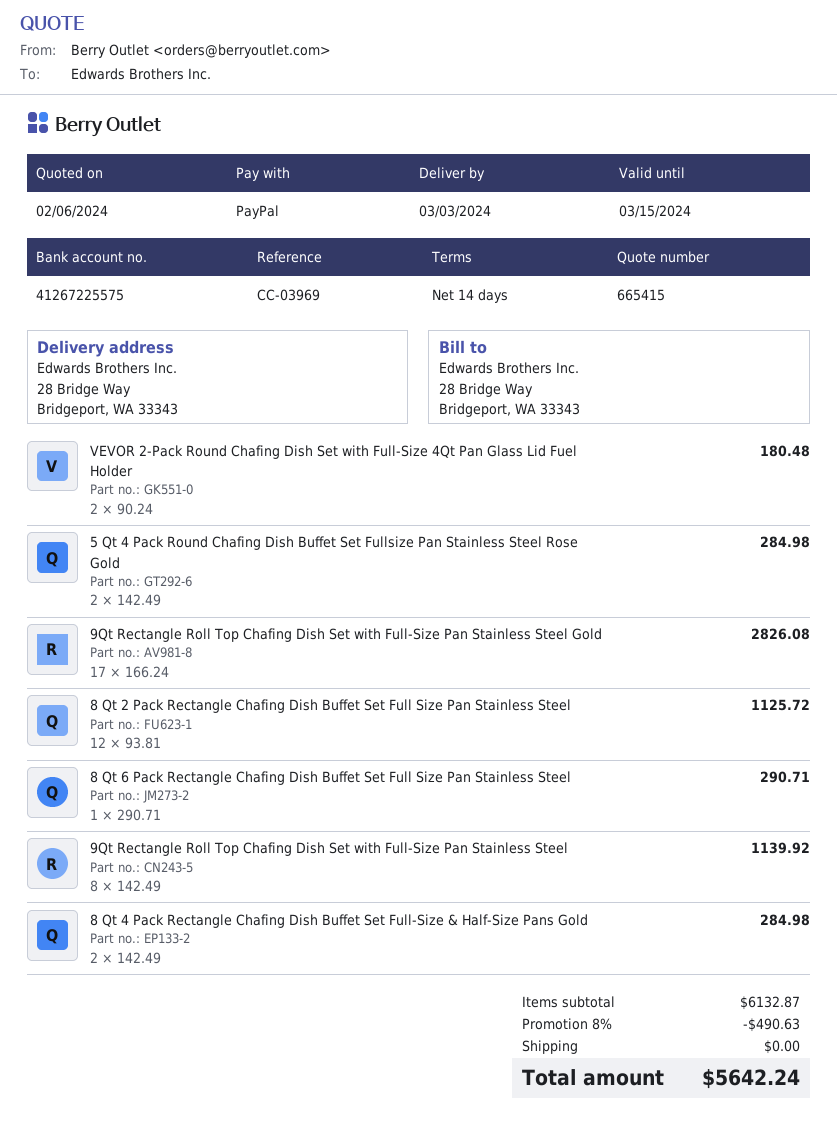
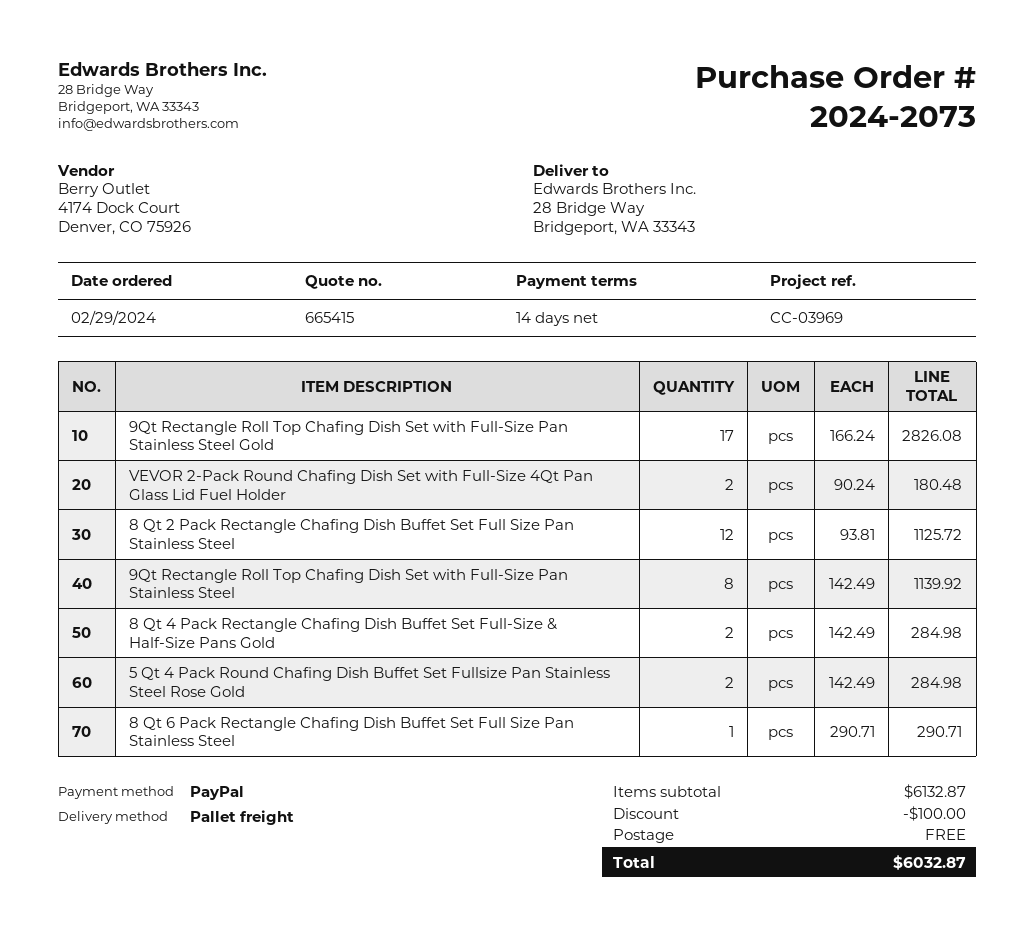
discount: 490.63 -> 100.00
total: 5642.24 -> 6032.87

